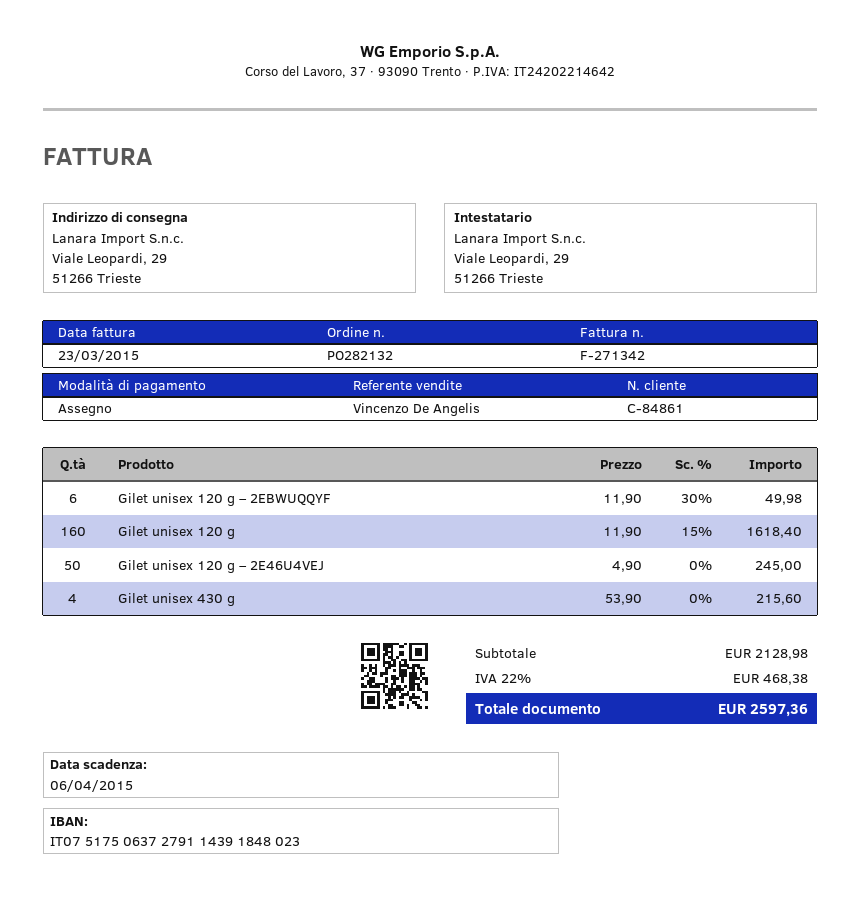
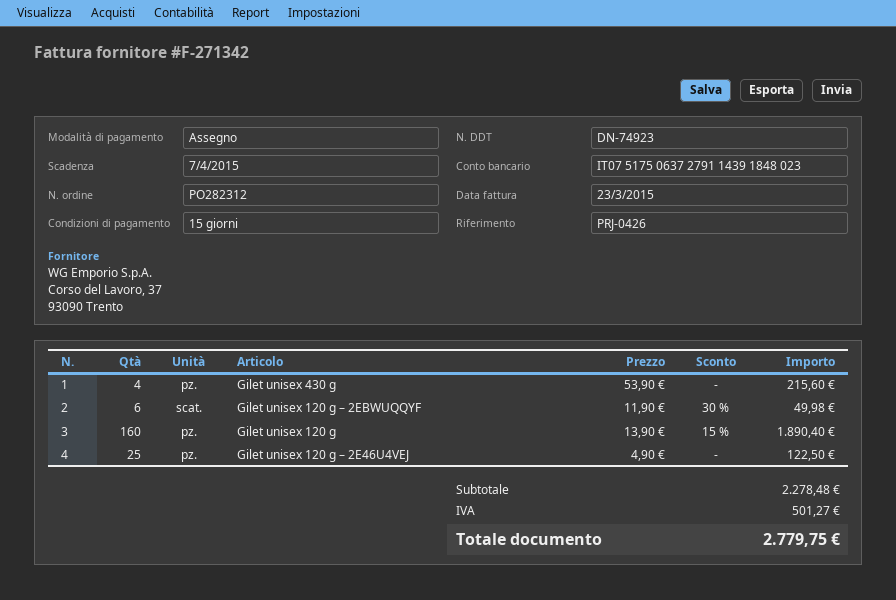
order number: PO282132 -> PO282312
due date: 2015-04-06 -> 2015-04-07
Gilet unisex 120 g: 160 x 11.90 - 15% = 1618.40 -> 160 x 13.90 - 15% = 1890.40
Gilet unisex 120 g – 2E46U4VEJ: 50 x 4.90 = 245.00 -> 25 x 4.90 = 122.50
subtotal: 2128.98 -> 2278.48
tax: 468.38 -> 501.27
total: 2597.36 -> 2779.75

